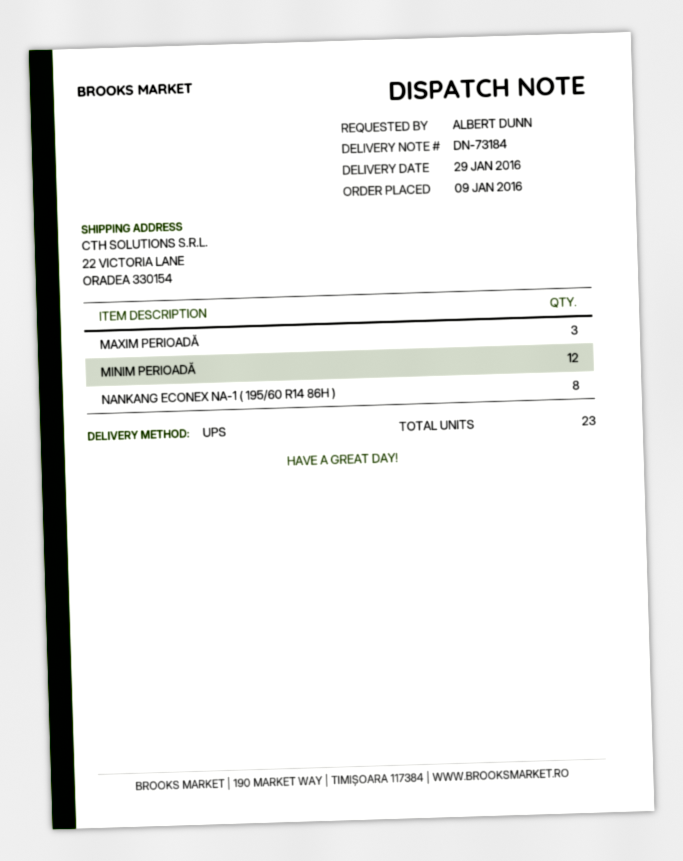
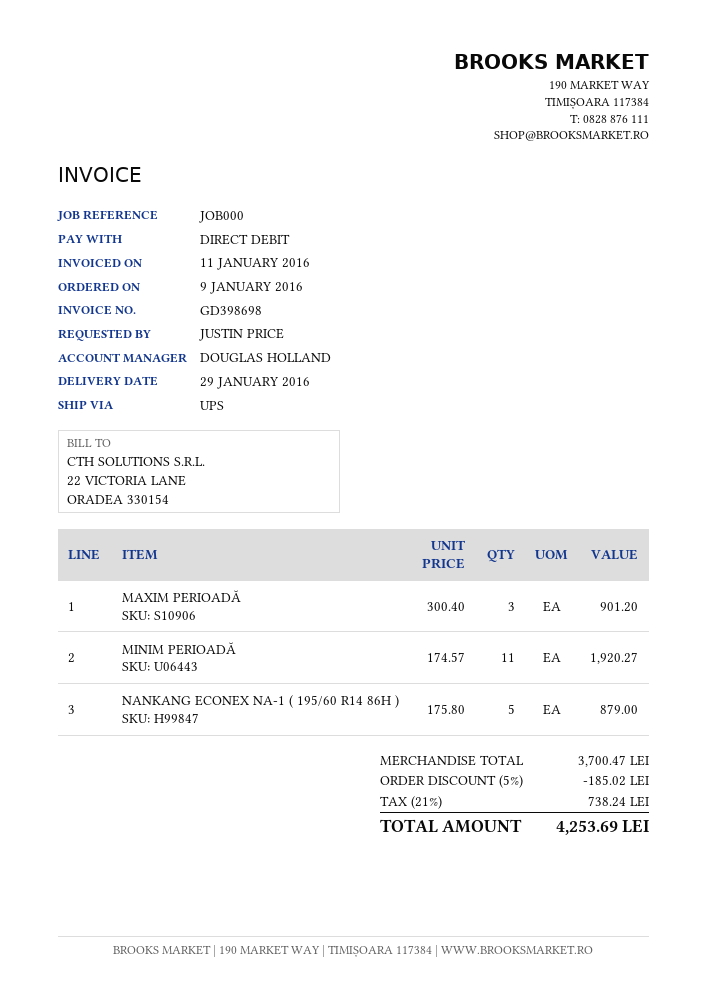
ordered by: ALBERT DUNN -> JUSTIN PRICE
MINIM PERIOADĂ: 12 -> 11
NANKANG ECONEX NA-1 ( 195/60 R14 86H ): 8 -> 5

